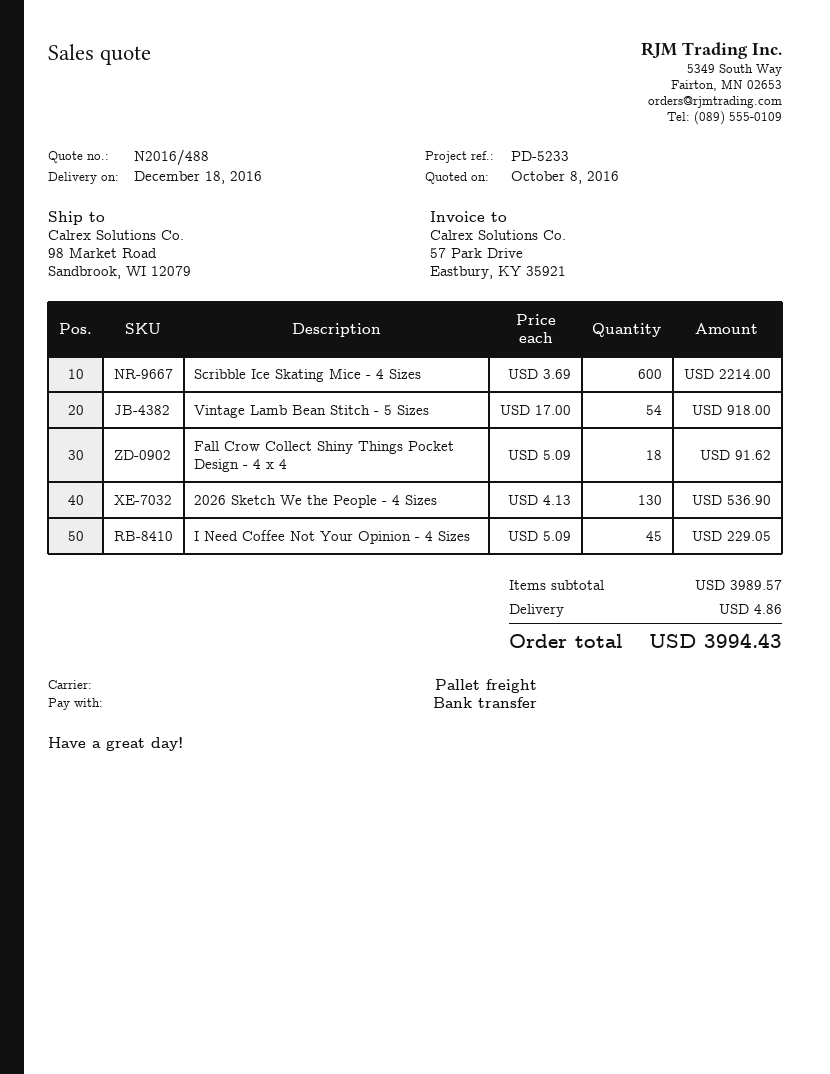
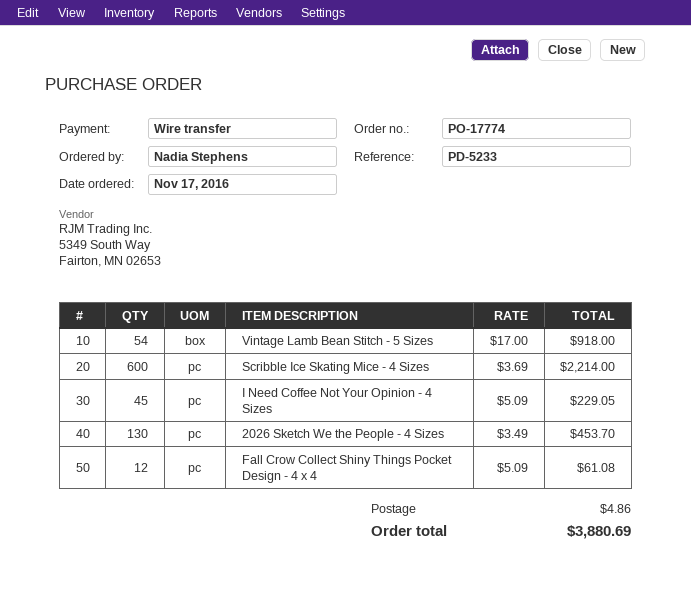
Fall Crow Collect Shiny Things Pocket Design - 4 x 4: 18 x 5.09 = 91.62 -> 12 x 5.09 = 61.08
2026 Sketch We the People - 4 Sizes: 130 x 4.13 = 536.90 -> 130 x 3.49 = 453.70
total: 3994.43 -> 3880.69

